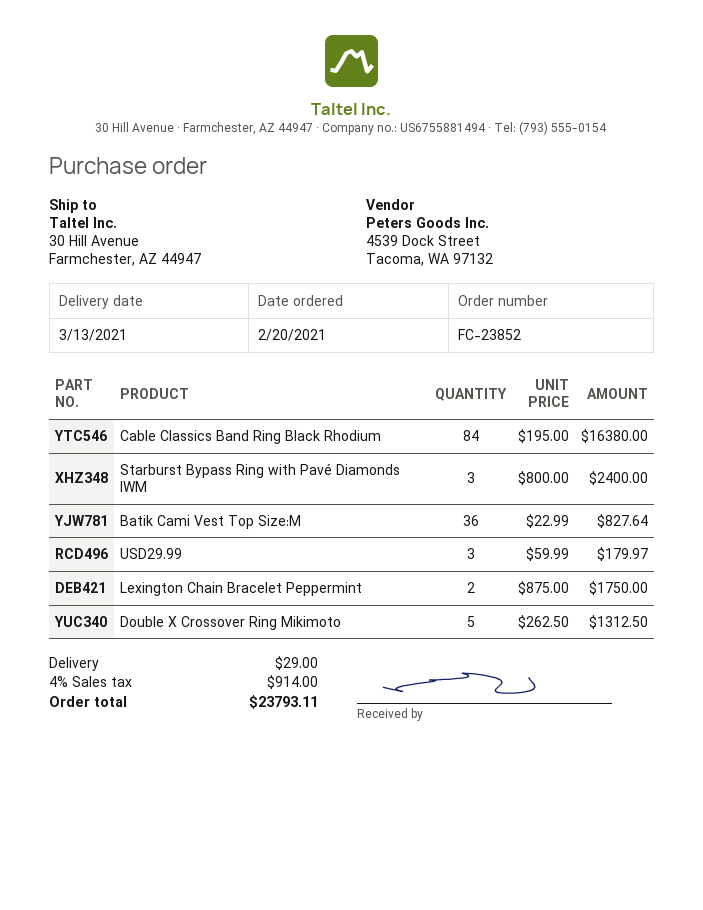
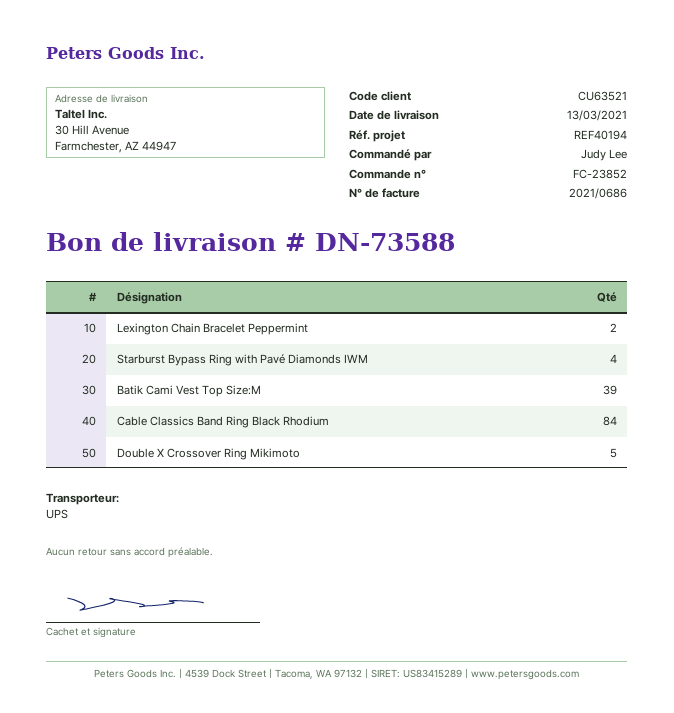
Starburst Bypass Ring with Pavé Diamonds IWM: 3 -> 4
Batik Cami Vest Top Size:M: 36 -> 39
USD29.99: 3 -> none

